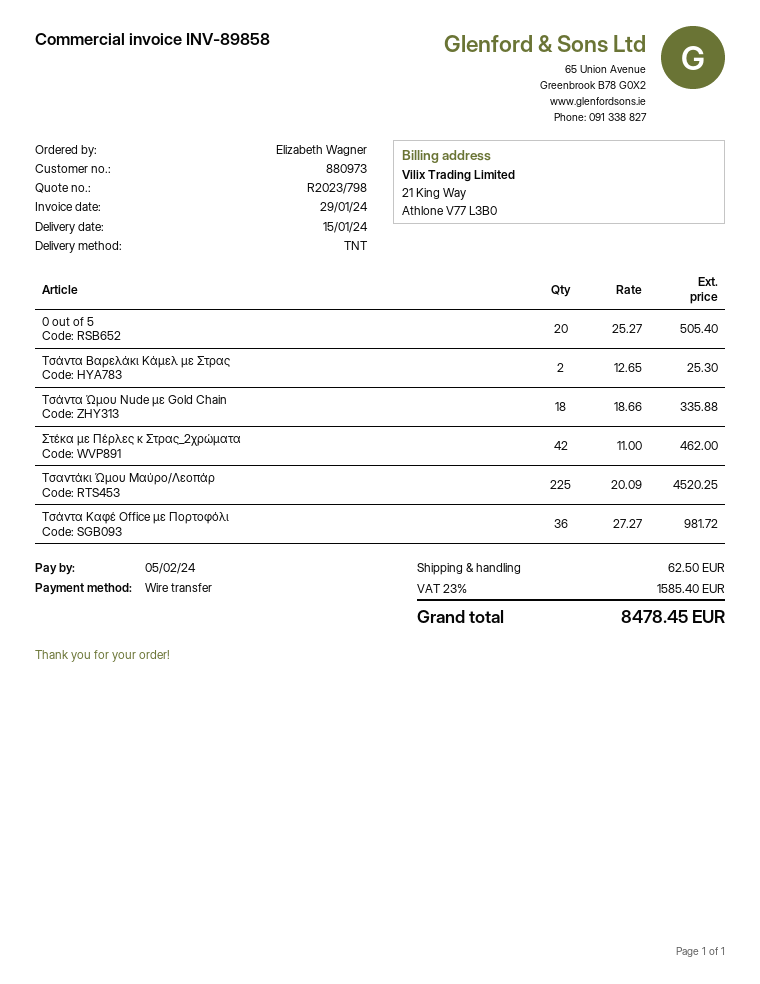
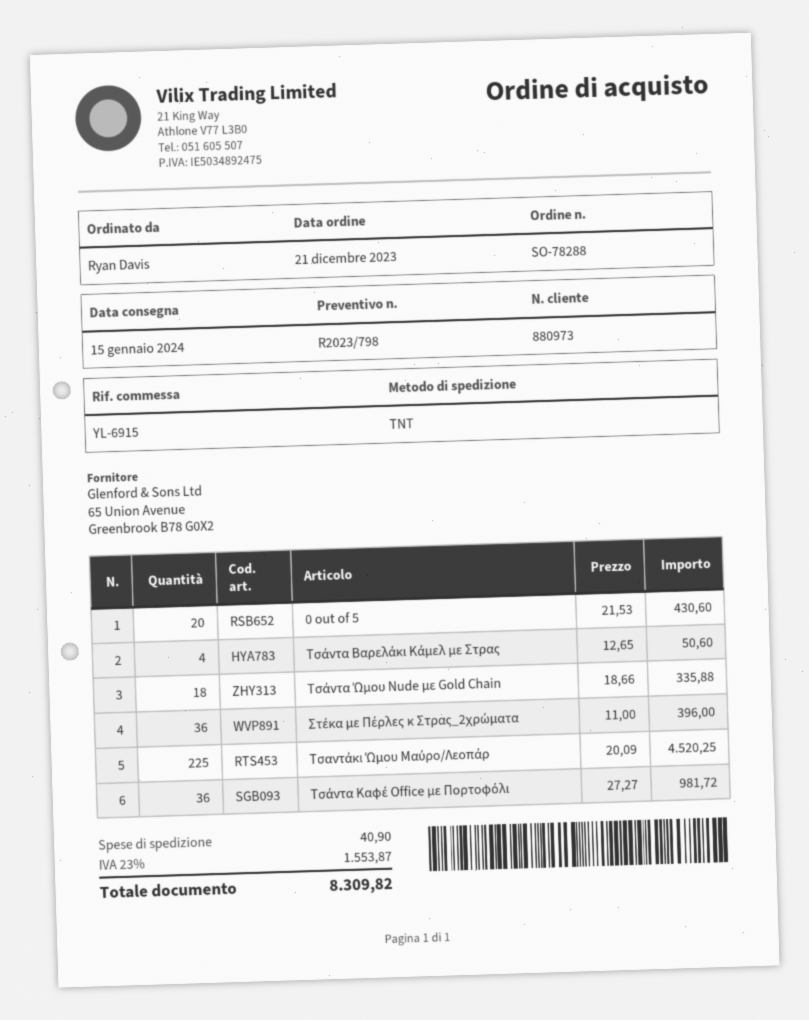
ordered by: Elizabeth Wagner -> Ryan Davis
0 out of 5: 20 x 25.27 = 505.40 -> 20 x 21.53 = 430.60
Τσάντα Βαρελάκι Κάμελ με Στρας: 2 x 12.65 = 25.30 -> 4 x 12.65 = 50.60
Στέκα με Πέρλες κ Στρας_2χρώματα: 42 x 11.00 = 462.00 -> 36 x 11.00 = 396.00
shipping: 62.50 -> 40.90
tax: 23% = 1585.40 -> 23% = 1553.87
total: 8478.45 -> 8309.82

